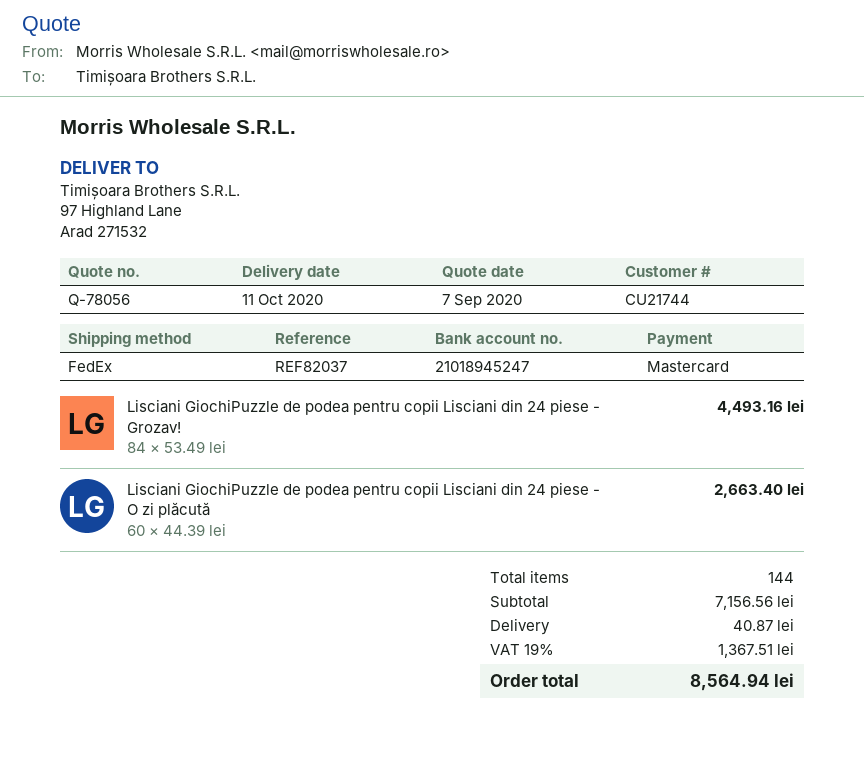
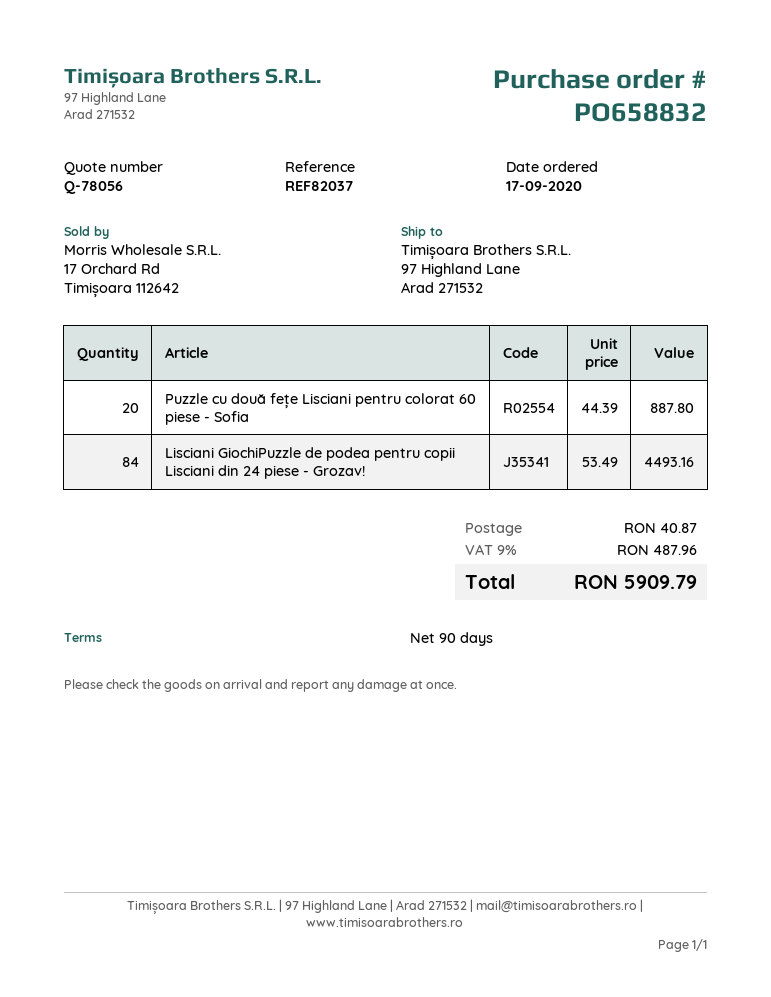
Lisciani GiochiPuzzle de podea pentru copii Lisciani din 24 piese - O zi plăcută: 60 x 44.39 = 2663.40 -> none
Puzzle cu două fețe Lisciani pentru colorat 60 piese - Sofia: none -> 20 x 44.39 = 887.80
tax: 19% = 1367.51 -> 9% = 487.96
total: 8564.94 -> 5909.79

